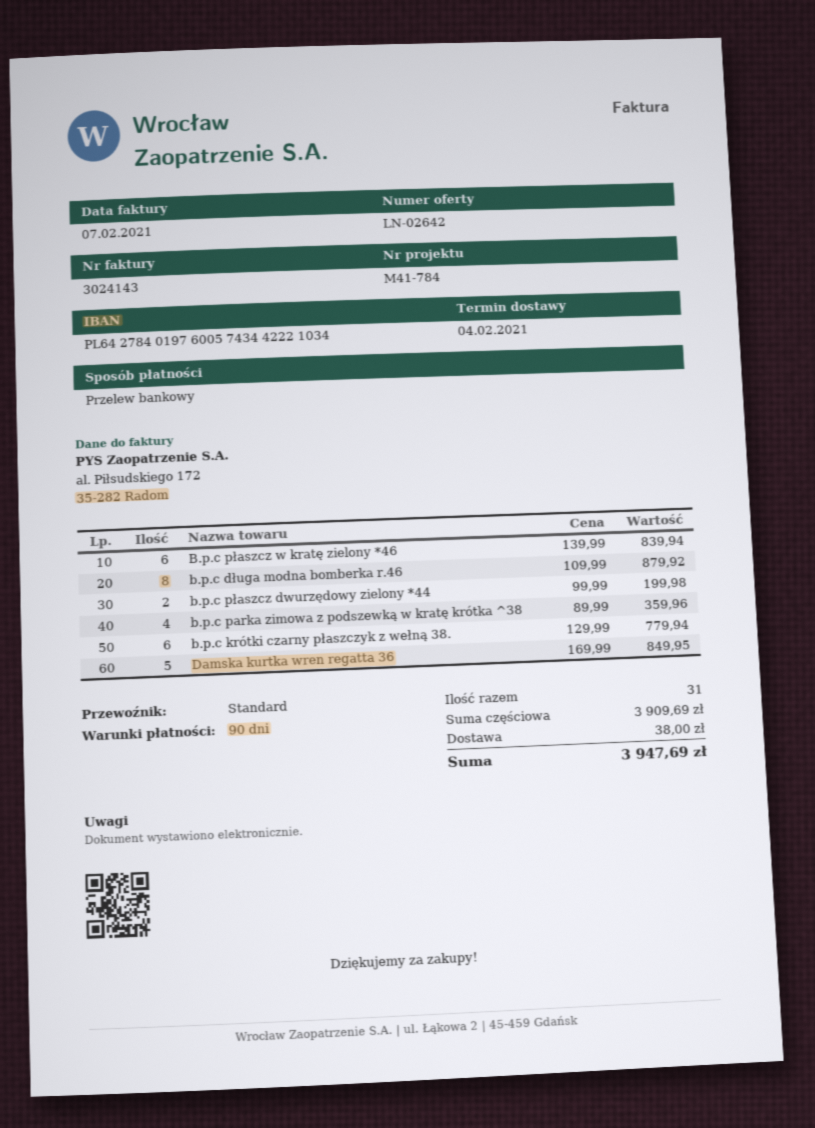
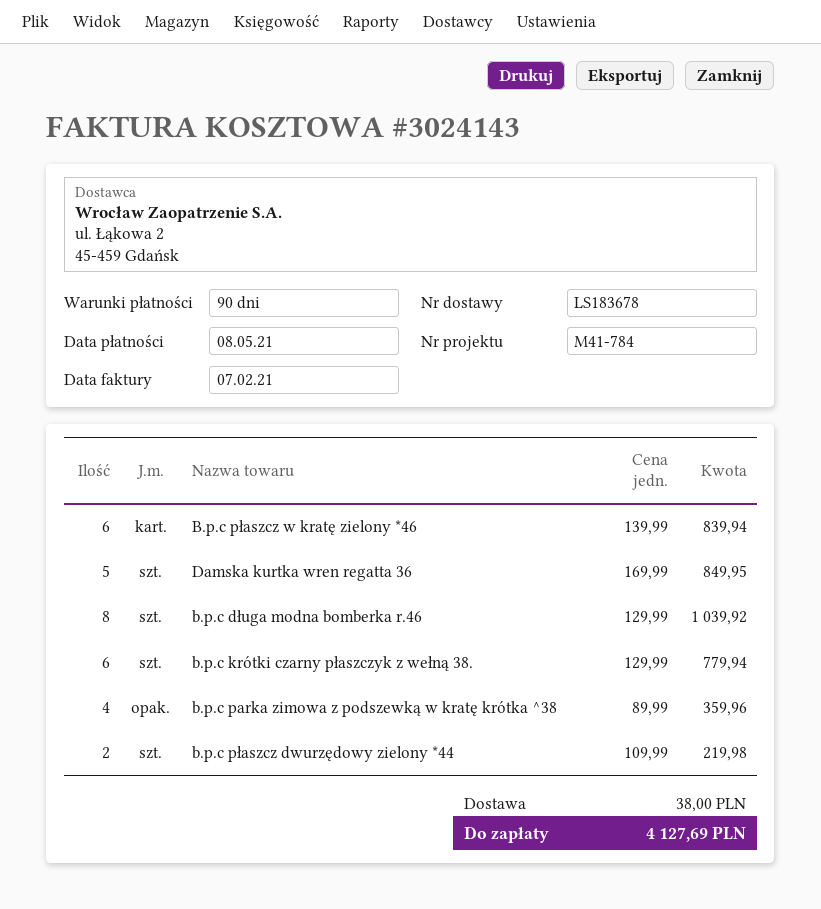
b.p.c długa modna bomberka r.46: 8 x 109.99 = 879.92 -> 8 x 129.99 = 1039.92
b.p.c płaszcz dwurzędowy zielony *44: 2 x 99.99 = 199.98 -> 2 x 109.99 = 219.98
total: 3947.69 -> 4127.69

